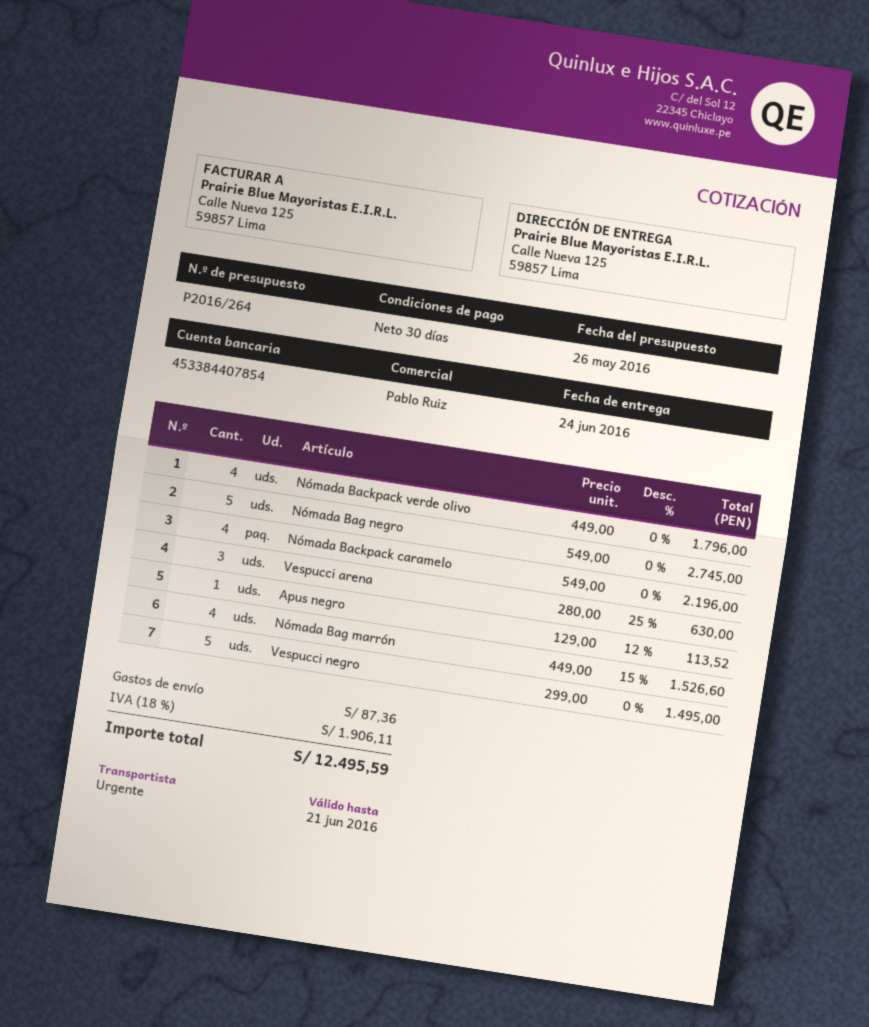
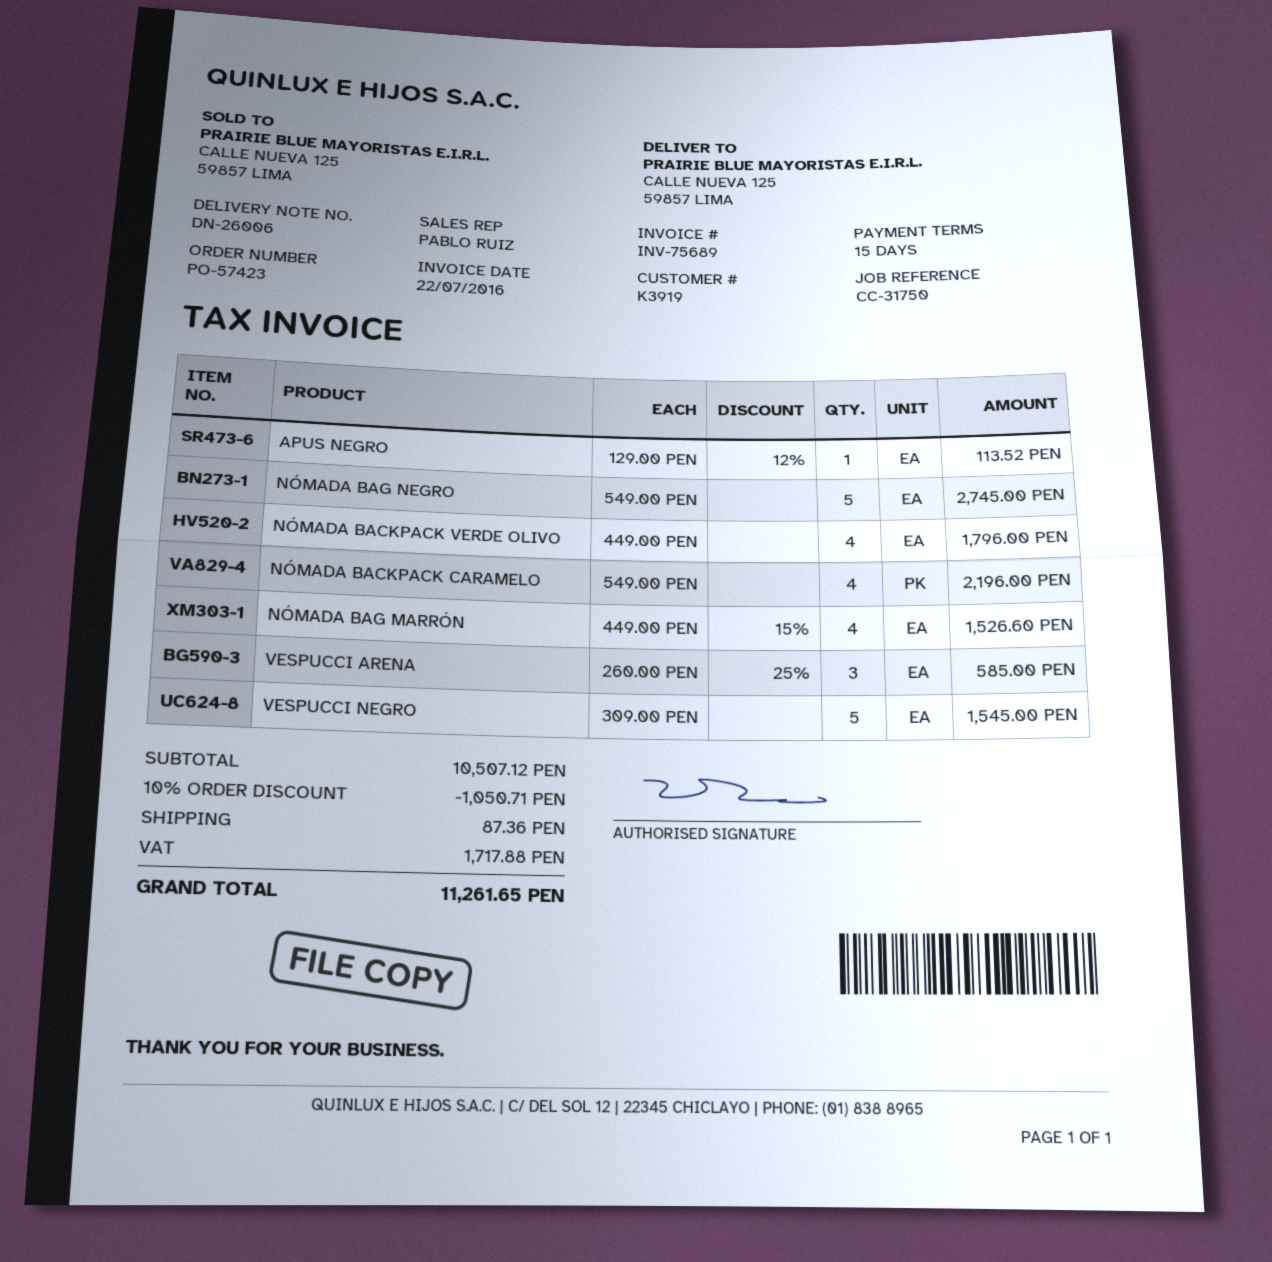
payment terms: 30 days -> 15 days
Vespucci arena: 3 x 280.00 - 25% = 630.00 -> 3 x 260.00 - 25% = 585.00
Vespucci negro: 5 x 299.00 = 1495.00 -> 5 x 309.00 = 1545.00
discount: none -> 10% = 1050.71
tax: 1906.11 -> 1717.88
total: 12495.59 -> 11261.65

